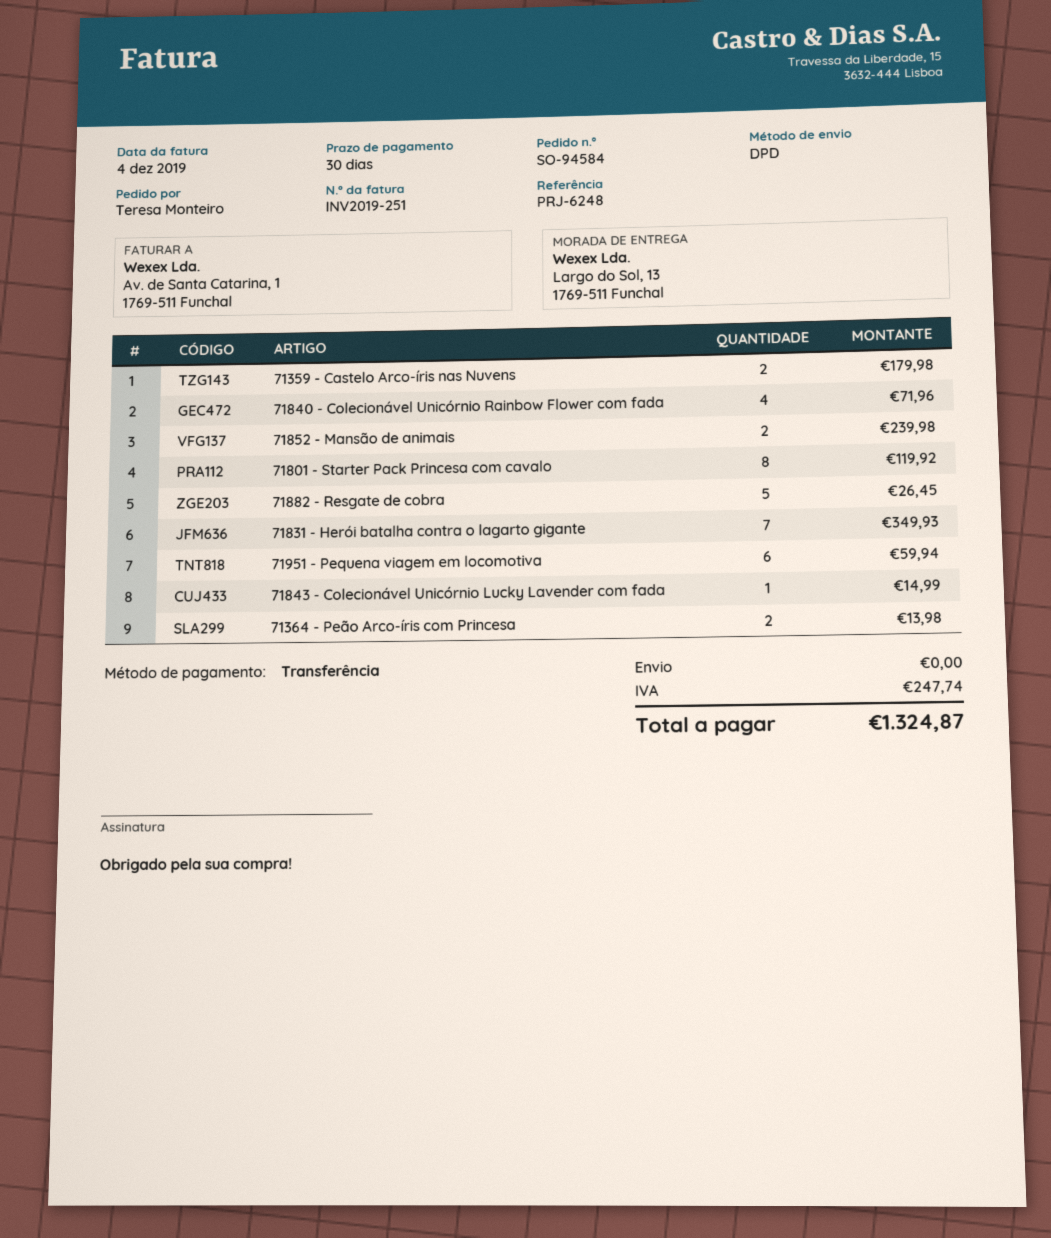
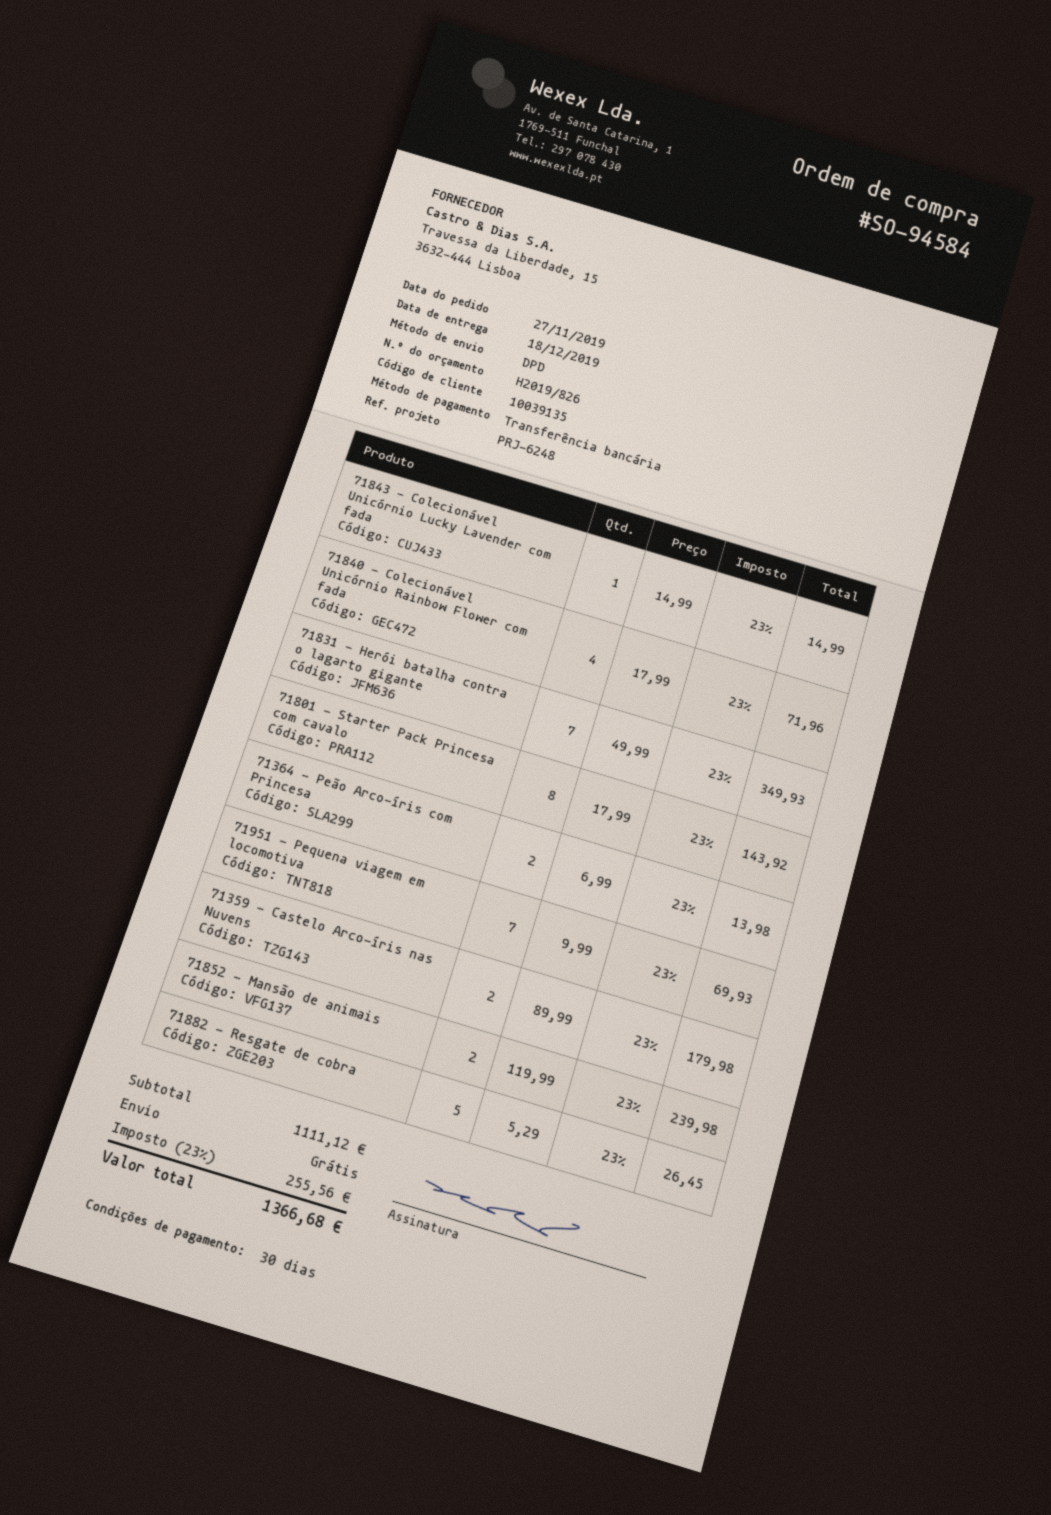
71801 - Starter Pack Princesa com cavalo: 8 for 119.92 -> 8 for 143.92
71951 - Pequena viagem em locomotiva: 6 for 59.94 -> 7 for 69.93
tax: 247.74 -> 255.56
total: 1324.87 -> 1366.68

